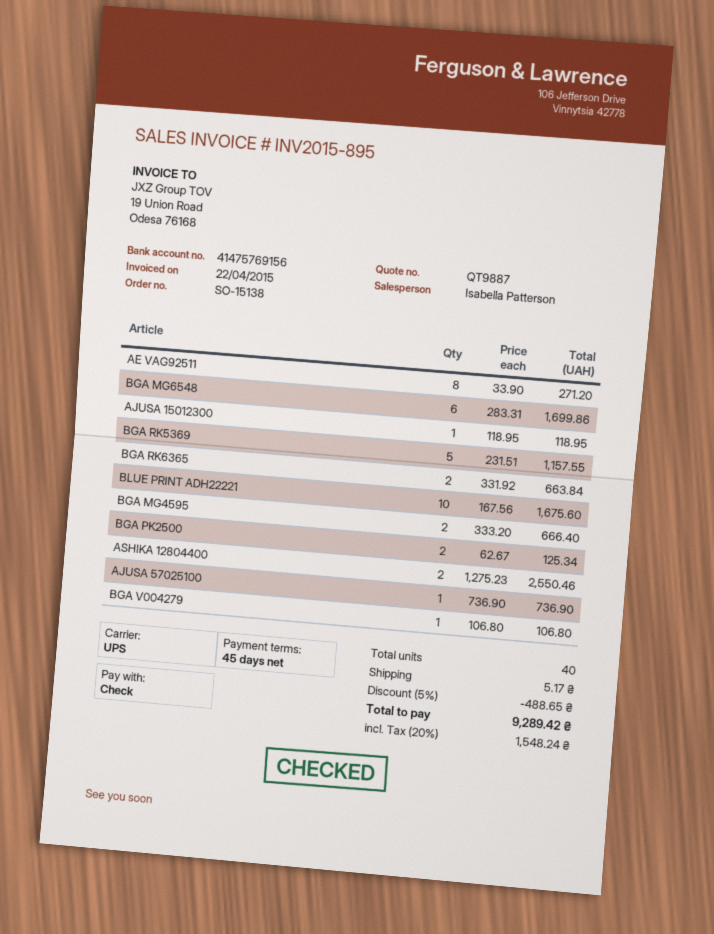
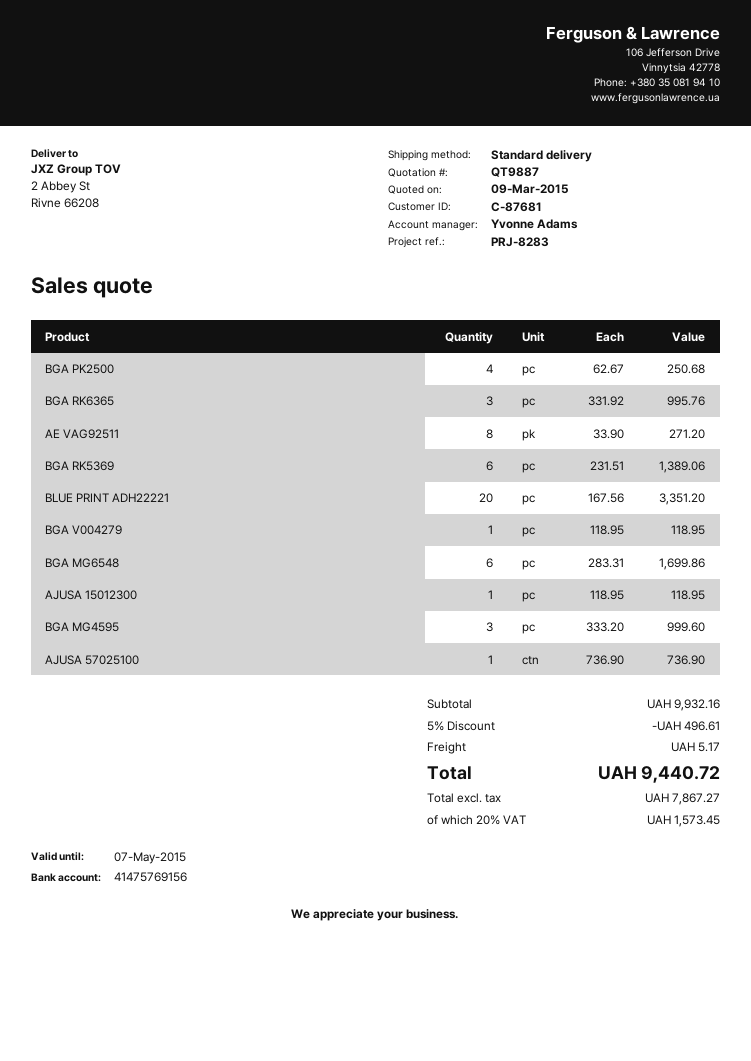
sales rep: Isabella Patterson -> Yvonne Adams
shipping method: UPS -> standard
BGA RK5369: 5 x 231.51 = 1157.55 -> 6 x 231.51 = 1389.06
BGA RK6365: 2 x 331.92 = 663.84 -> 3 x 331.92 = 995.76
BLUE PRINT ADH22221: 10 x 167.56 = 1675.60 -> 20 x 167.56 = 3351.20
BGA MG4595: 2 x 333.20 = 666.40 -> 3 x 333.20 = 999.60
BGA PK2500: 2 x 62.67 = 125.34 -> 4 x 62.67 = 250.68
ASHIKA 12804400: 2 x 1275.23 = 2550.46 -> none
BGA V004279: 1 x 106.80 = 106.80 -> 1 x 118.95 = 118.95
discount: 5% = 488.65 -> 5% = 496.61
tax: 20% = 1548.24 -> 20% = 1573.45
total: 9289.42 -> 9440.72

